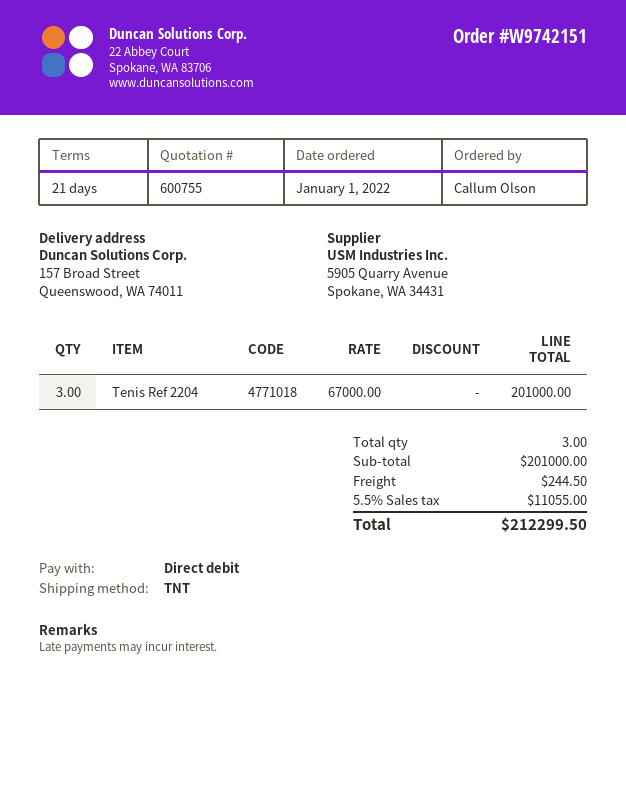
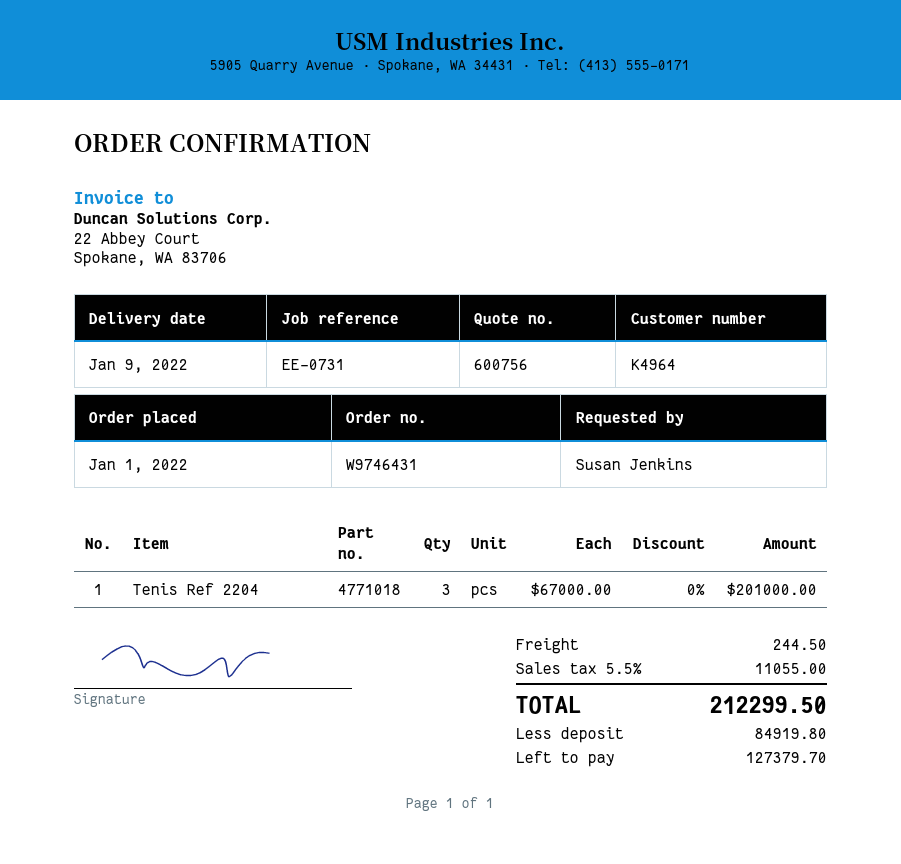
quote number: 600755 -> 600756
order number: W9742151 -> W9746431
ordered by: Callum Olson -> Susan Jenkins

